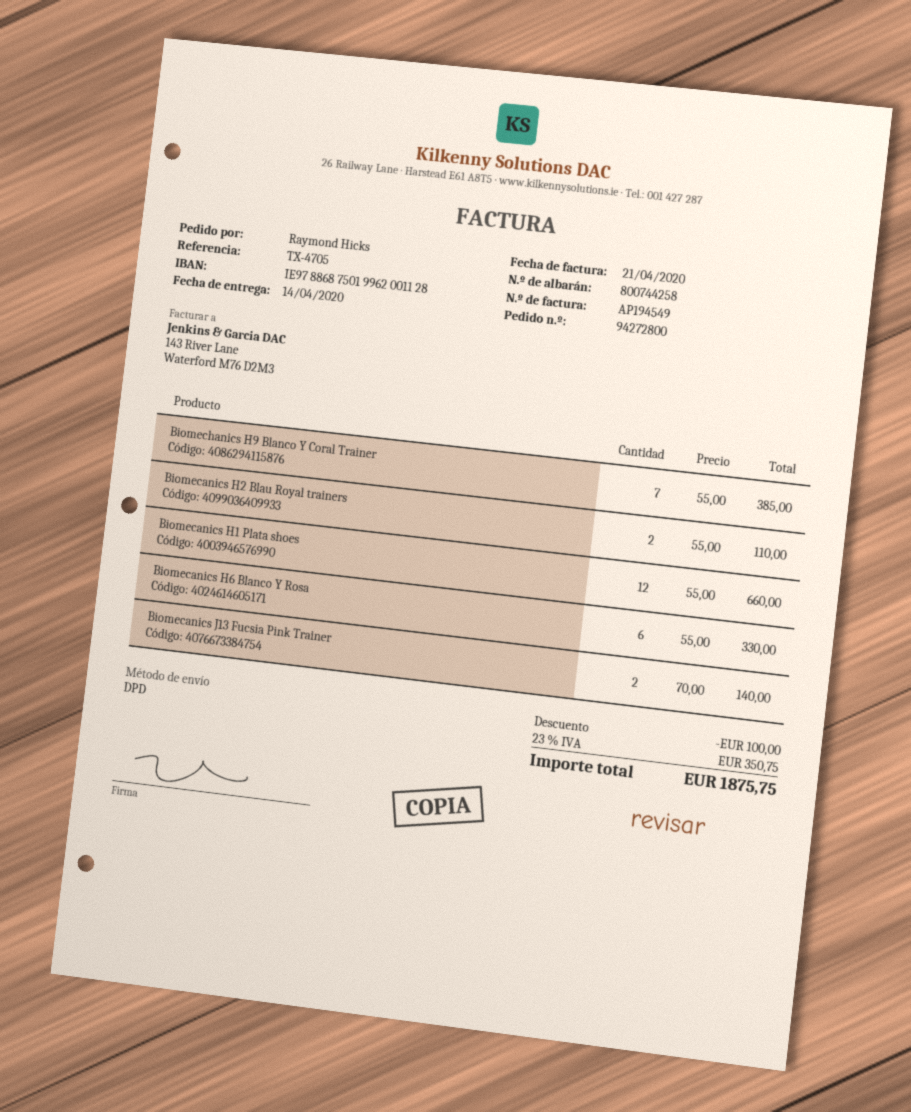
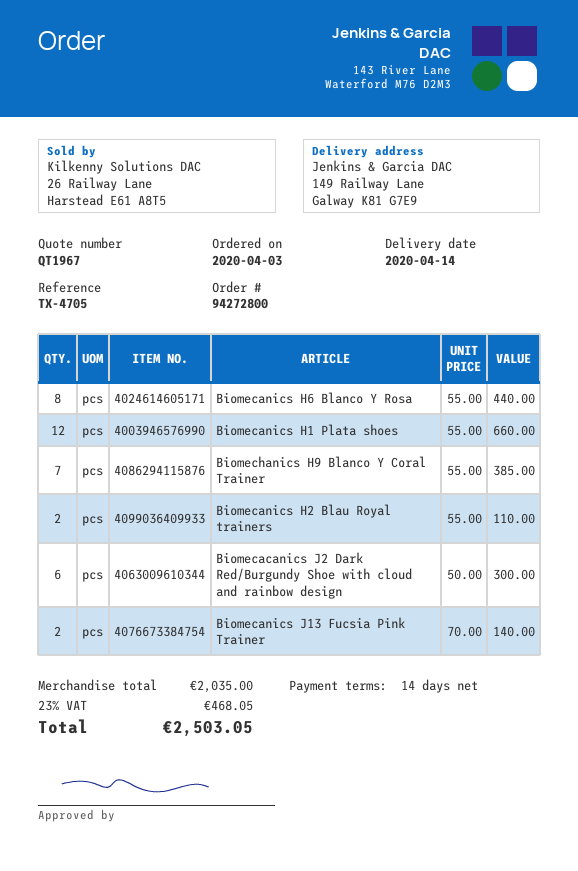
Biomecanics H6 Blanco Y Rosa: 6 x 55.00 = 330.00 -> 8 x 55.00 = 440.00
Biomecacanics J2 Dark Red/Burgundy Shoe with cloud and rainbow design: none -> 6 x 50.00 = 300.00
discount: 100.00 -> none
tax: 23% = 350.75 -> 23% = 468.05
total: 1875.75 -> 2503.05

